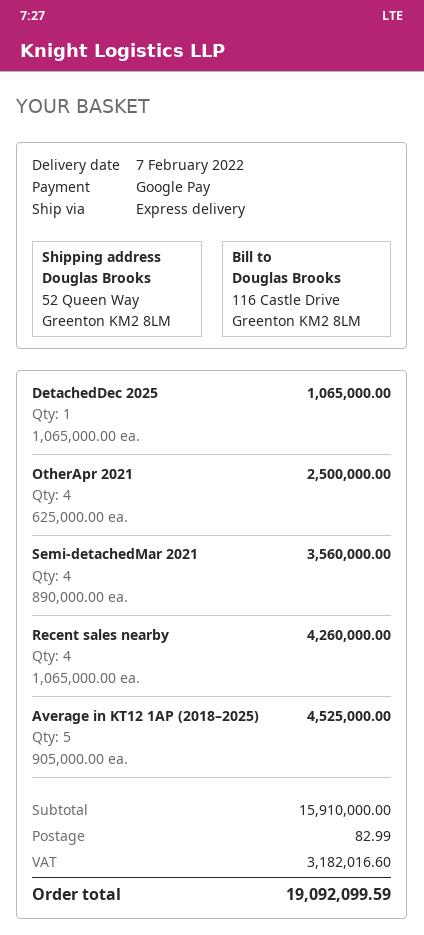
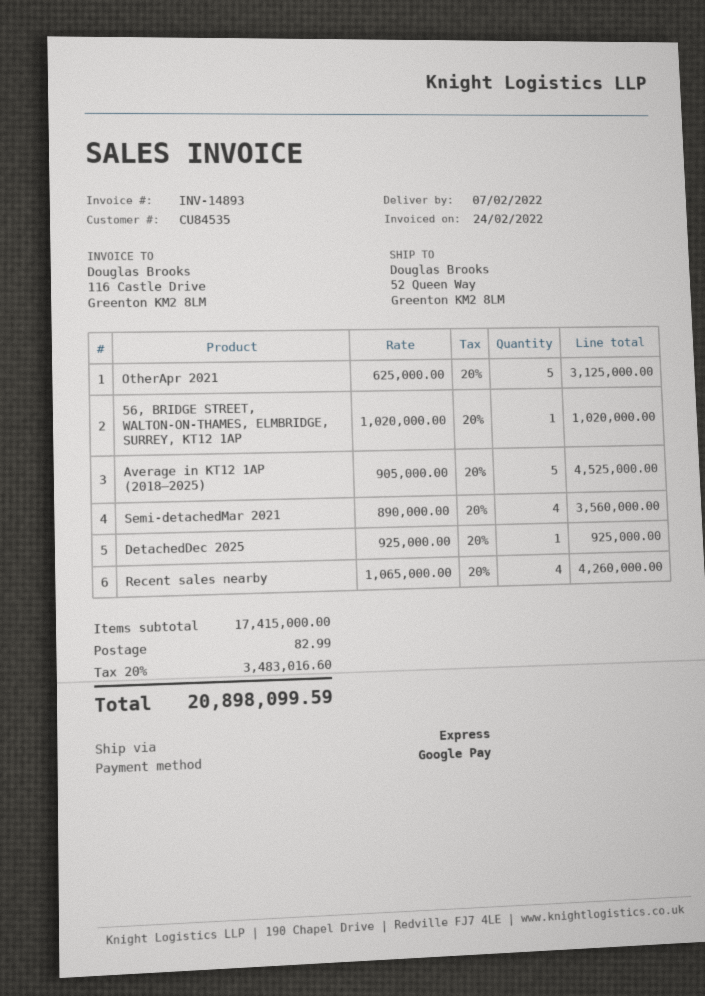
DetachedDec 2025: 1 x 1065000.00 = 1065000.00 -> 1 x 925000.00 = 925000.00
OtherApr 2021: 4 x 625000.00 = 2500000.00 -> 5 x 625000.00 = 3125000.00
56, BRIDGE STREET, WALTON-ON-THAMES, ELMBRIDGE, SURREY, KT12 1AP: none -> 1 x 1020000.00 = 1020000.00
subtotal: 15910000.00 -> 17415000.00
tax: 3182016.60 -> 3483016.60
total: 19092099.59 -> 20898099.59

